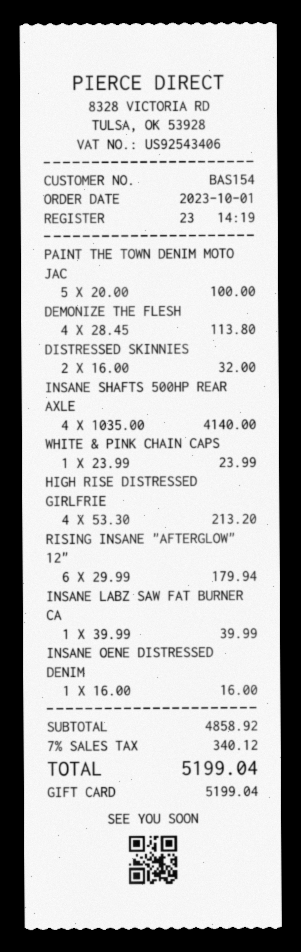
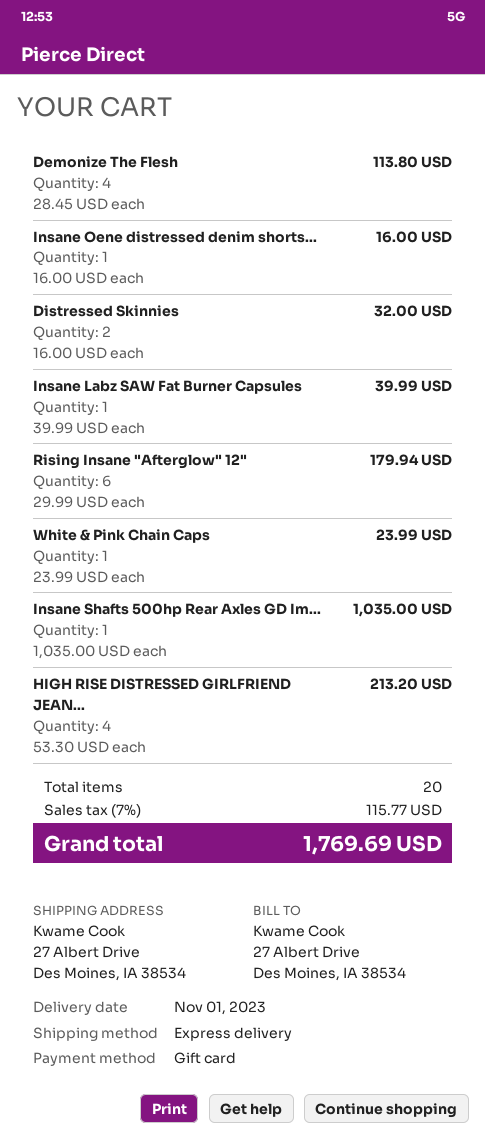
PAINT THE TOWN DENIM MOTO JAC: 5 x 20.00 = 100.00 -> none
INSANE SHAFTS 500HP REAR AXLE: 4 x 1035.00 = 4140.00 -> 1 x 1035.00 = 1035.00
tax: 7% = 340.12 -> 7% = 115.77
total: 5199.04 -> 1769.69

